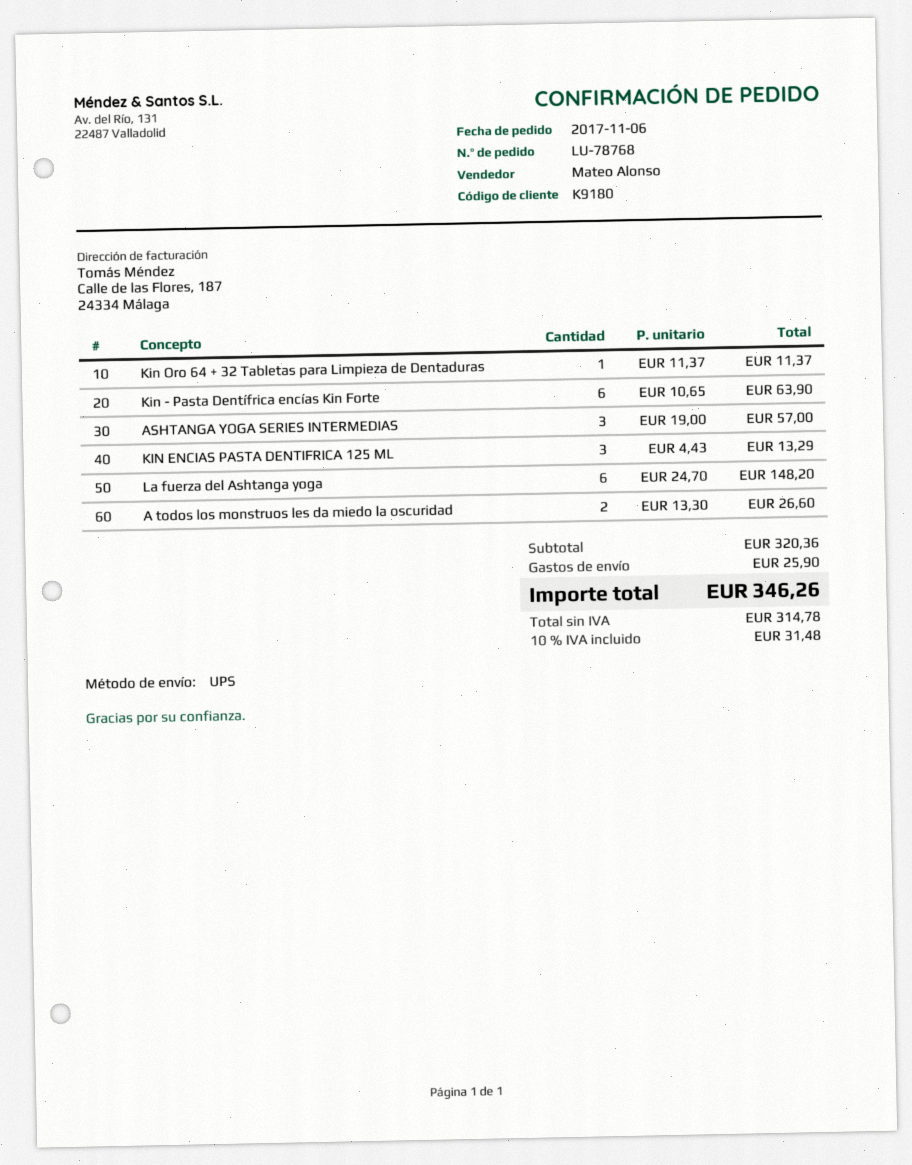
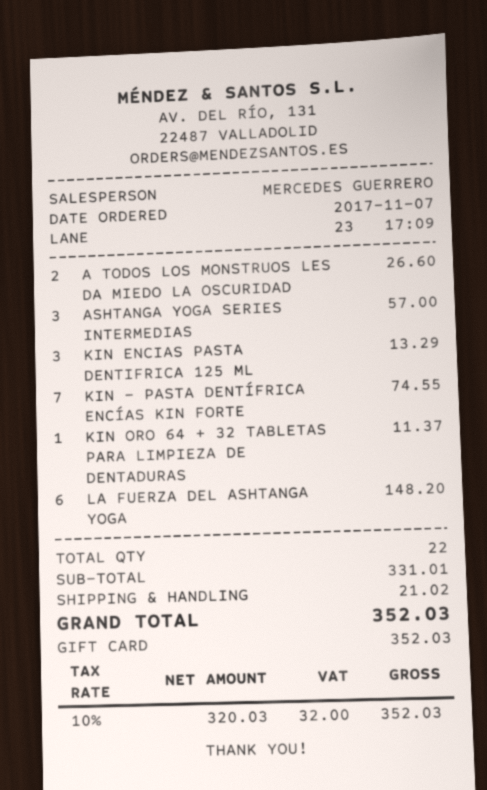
order date: 2017-11-06 -> 2017-11-07
sales rep: Mateo Alonso -> MERCEDES GUERRERO
Kin - Pasta Dentífrica encías Kin Forte: 6 for 63.90 -> 7 for 74.55
subtotal: 320.36 -> 331.01
shipping: 25.90 -> 21.02
net: 314.78 -> 320.03
tax: 10% = 31.48 -> 10% = 32.00
total: 346.26 -> 352.03

